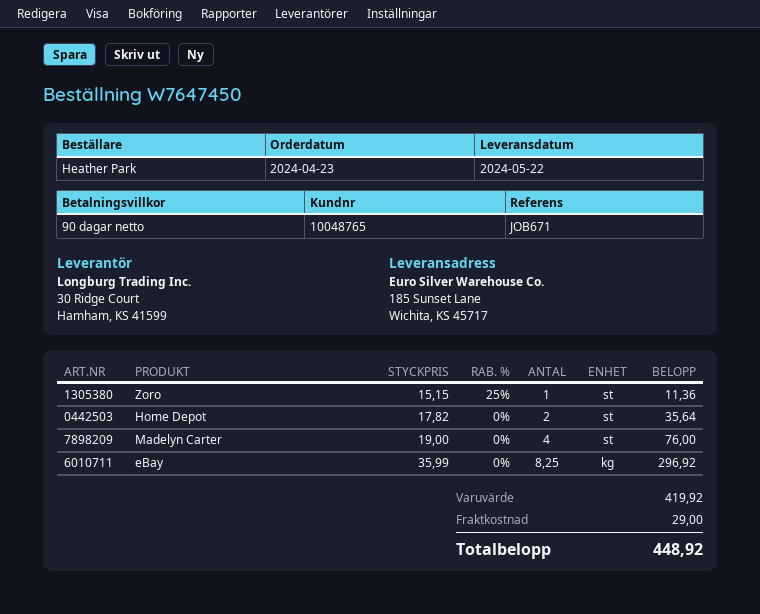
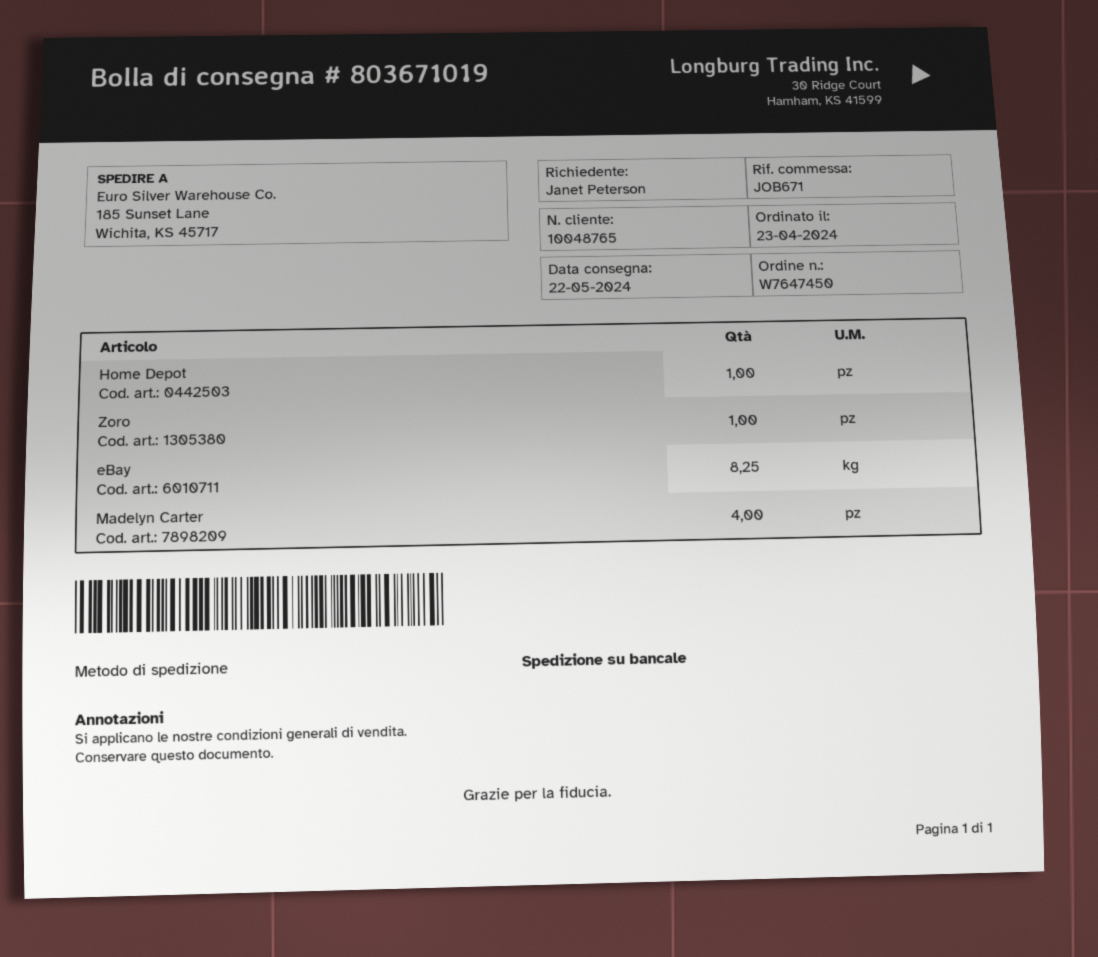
ordered by: Heather Park -> Janet Peterson
Home Depot: 2 -> 1

